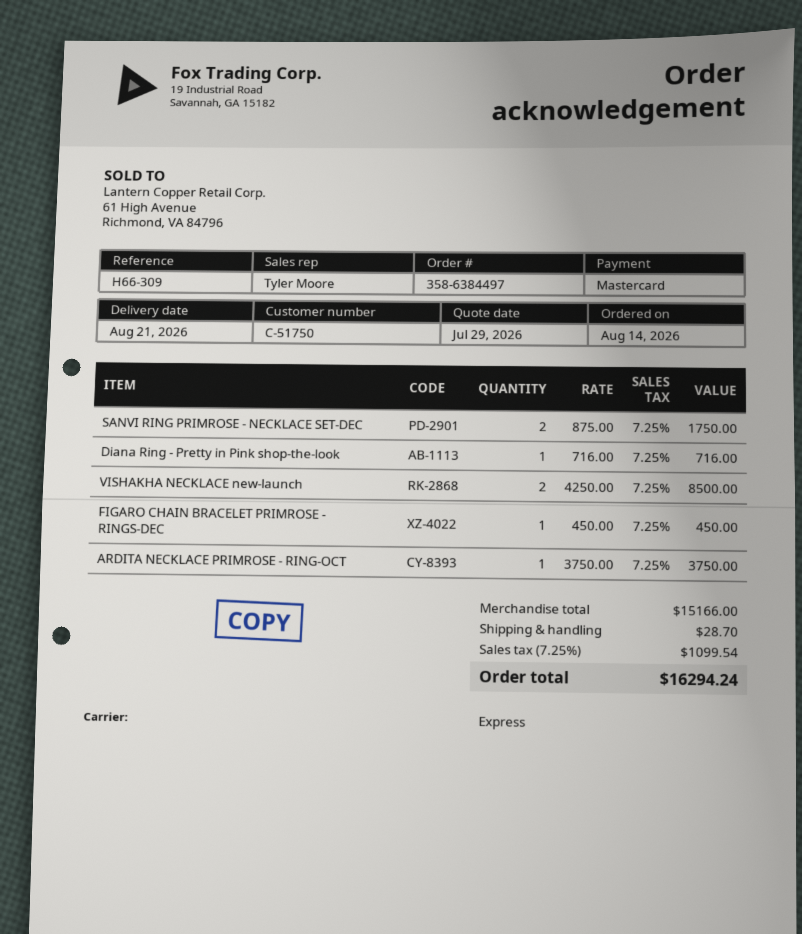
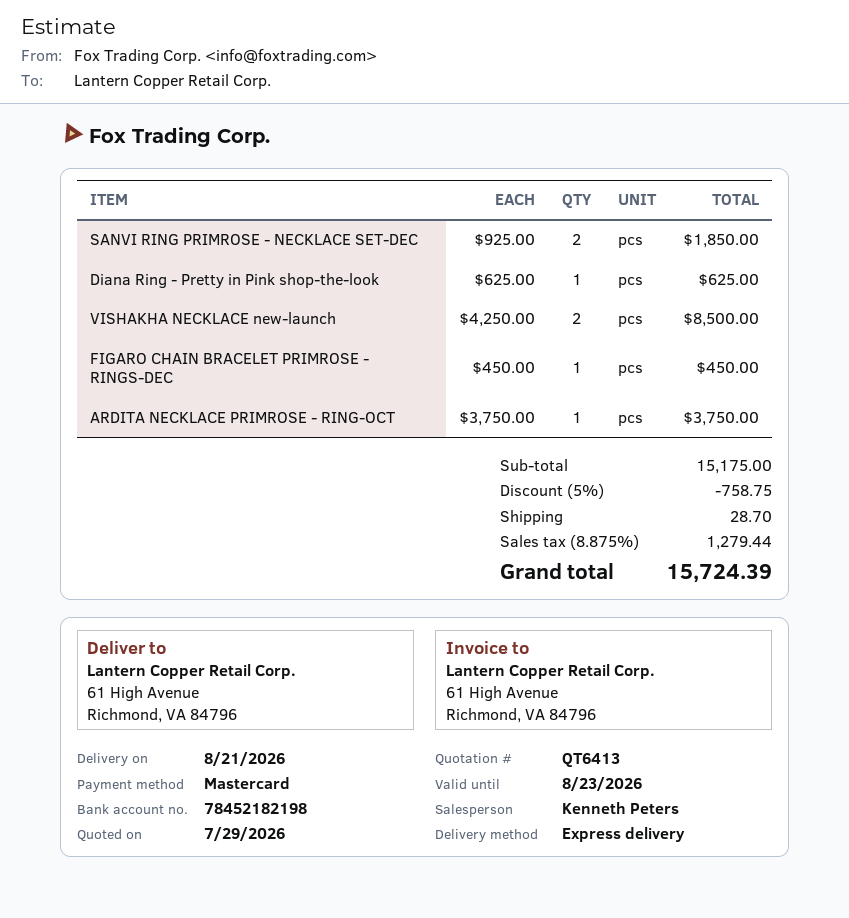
sales rep: Tyler Moore -> Kenneth Peters
SANVI RING PRIMROSE - NECKLACE SET-DEC: 2 x 875.00 = 1750.00 -> 2 x 925.00 = 1850.00
Diana Ring - Pretty in Pink shop-the-look: 1 x 716.00 = 716.00 -> 1 x 625.00 = 625.00
subtotal: 15166.00 -> 15175.00
discount: none -> 5% = 758.75
tax: 7.25% = 1099.54 -> 8.875% = 1279.44
total: 16294.24 -> 15724.39

